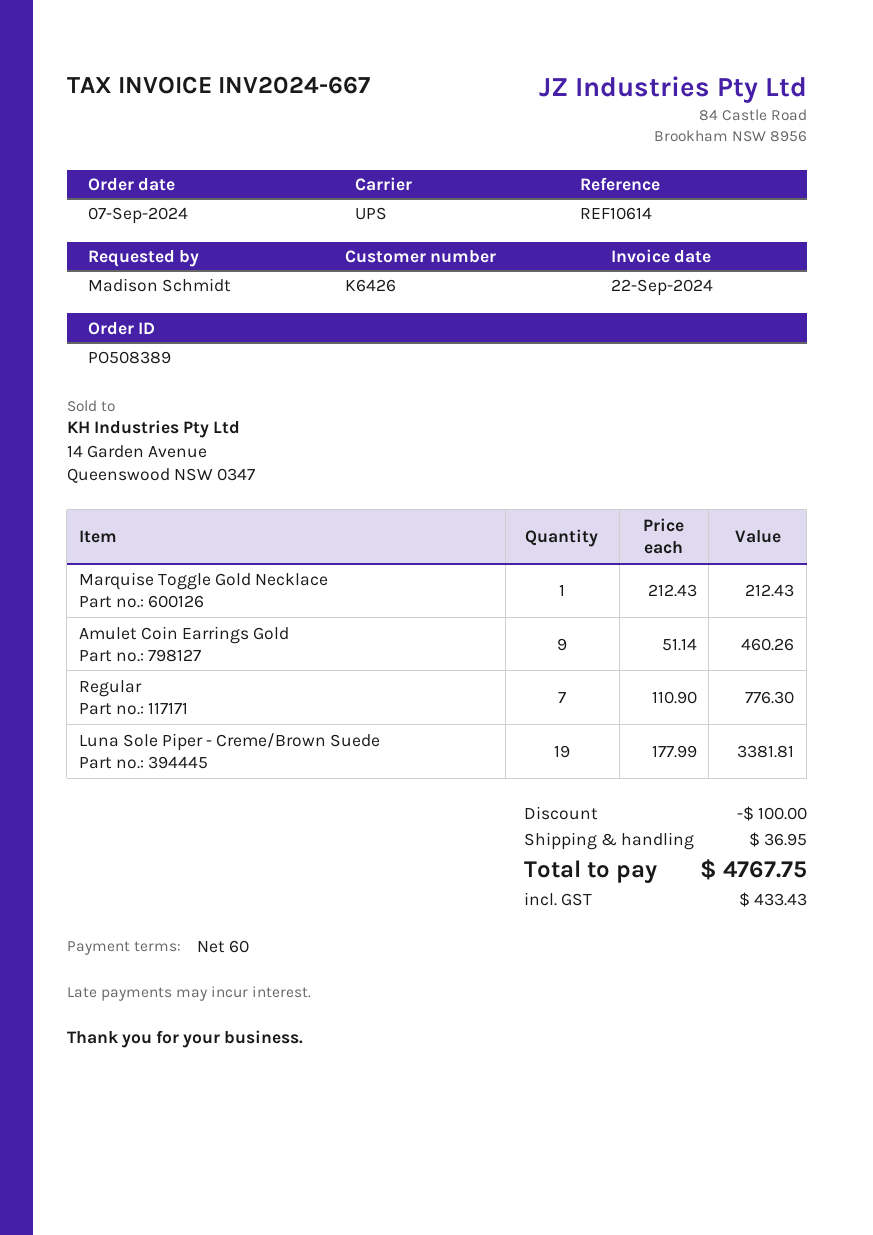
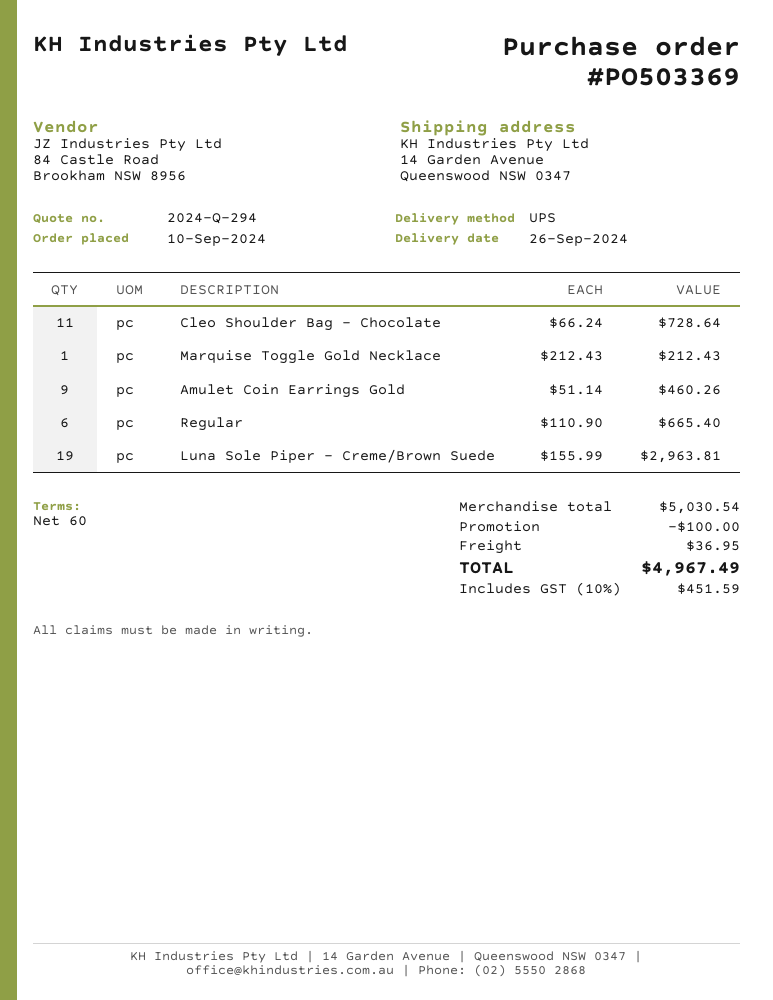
order number: PO508389 -> PO503369
order date: 2024-09-07 -> 2024-09-10
Regular: 7 x 110.90 = 776.30 -> 6 x 110.90 = 665.40
Luna Sole Piper - Creme/Brown Suede: 19 x 177.99 = 3381.81 -> 19 x 155.99 = 2963.81
Cleo Shoulder Bag - Chocolate: none -> 11 x 66.24 = 728.64
tax: 433.43 -> 451.59
total: 4767.75 -> 4967.49

